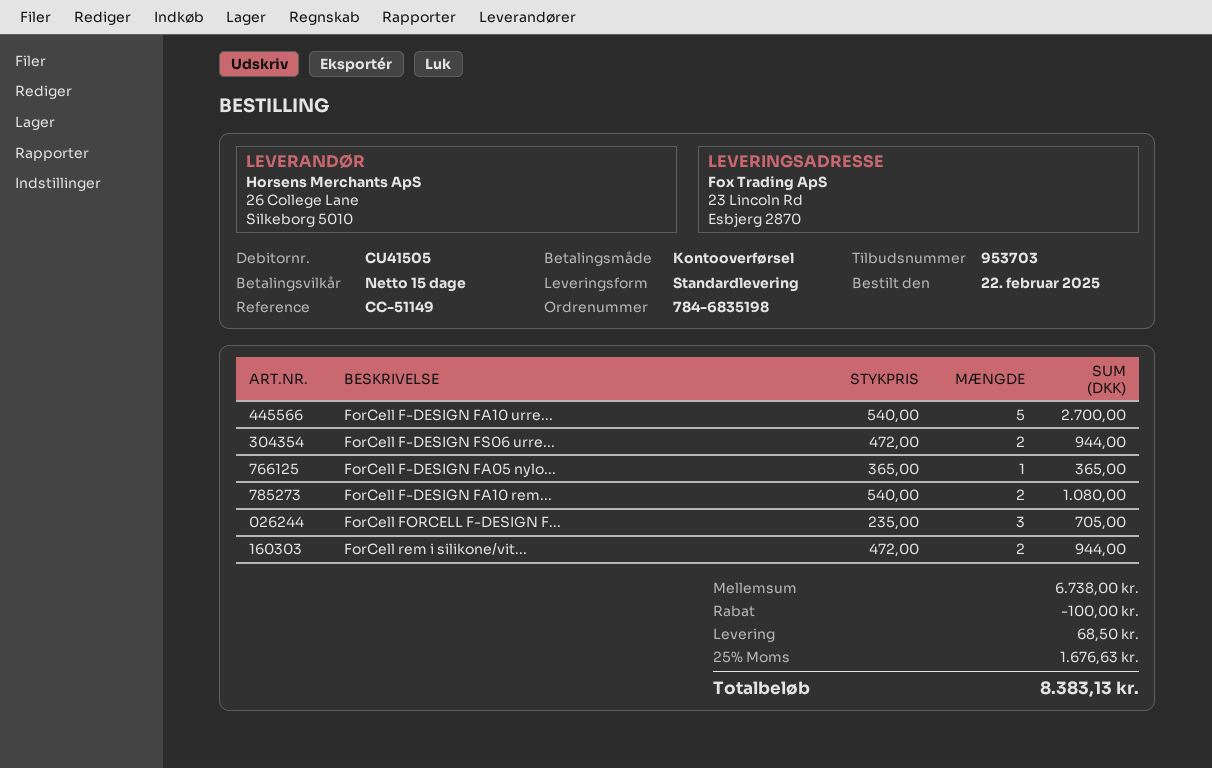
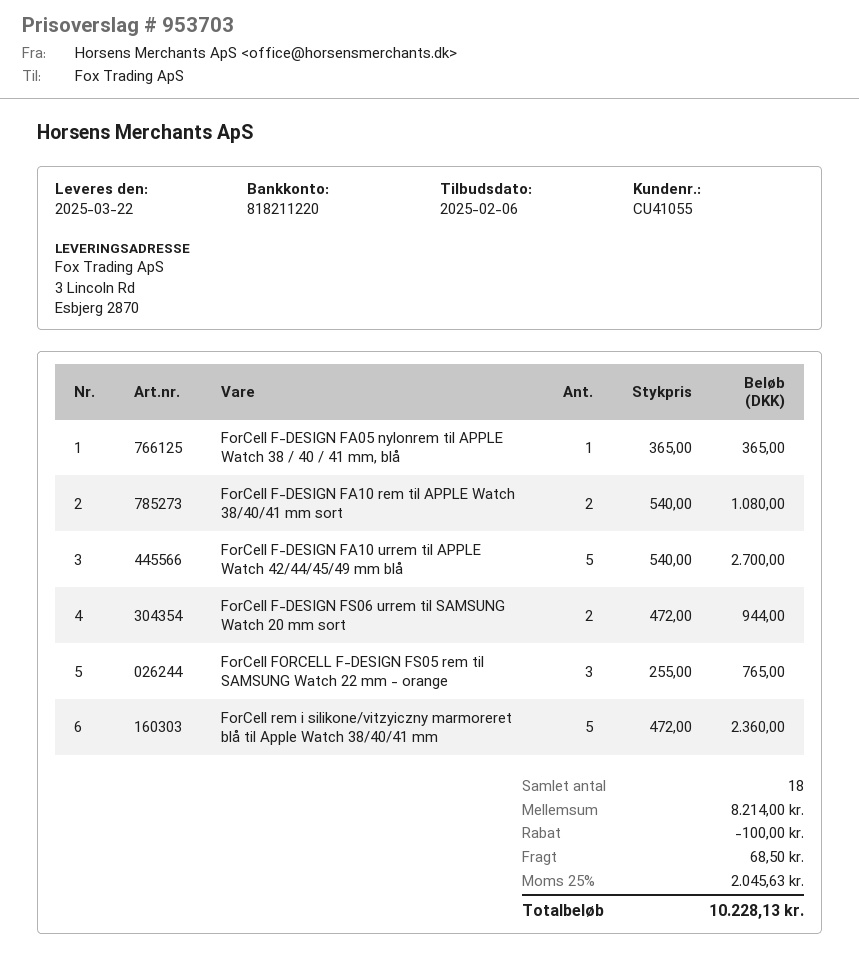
customer number: CU41505 -> CU41055
ship to: 23 Lincoln Rd, Esbjerg 2870 -> 3 Lincoln Rd, Esbjerg 2870
ForCell FORCELL F-DESIGN F...: 3 x 235.00 = 705.00 -> 3 x 255.00 = 765.00
ForCell rem i silikone/vit...: 2 x 472.00 = 944.00 -> 5 x 472.00 = 2360.00
subtotal: 6738.00 -> 8214.00
tax: 25% = 1676.63 -> 25% = 2045.63
total: 8383.13 -> 10228.13

